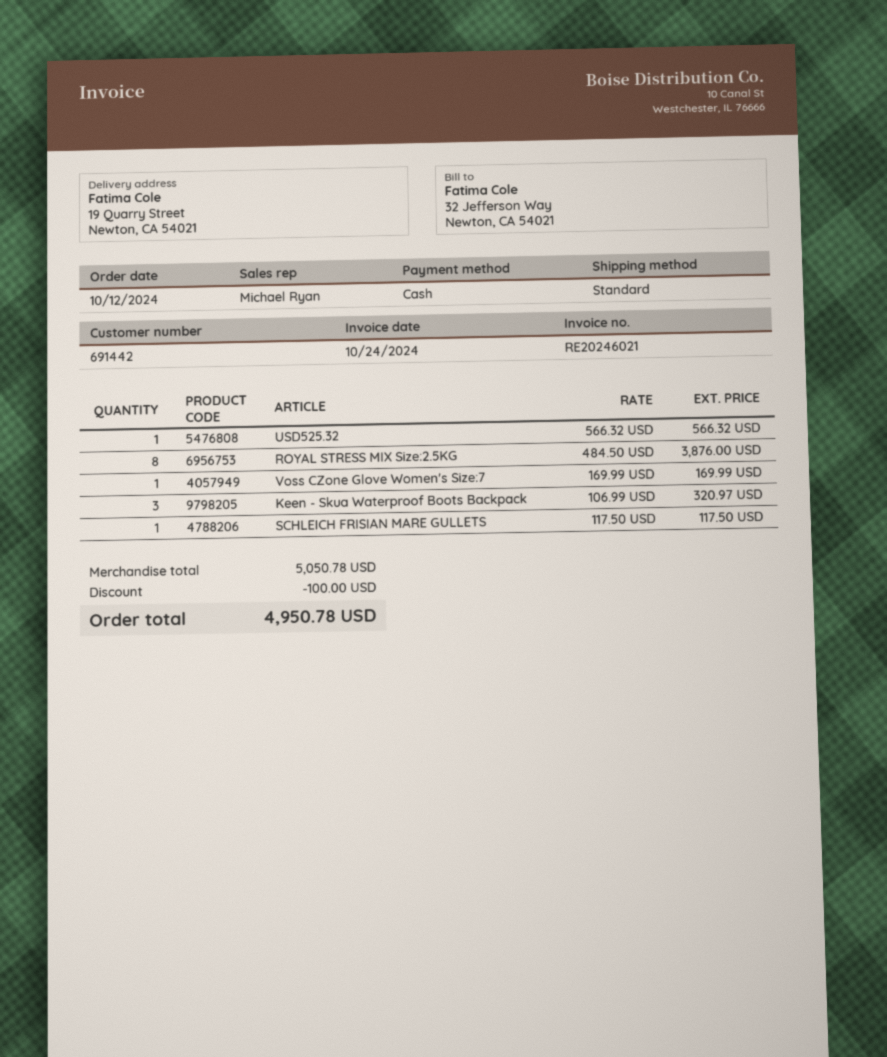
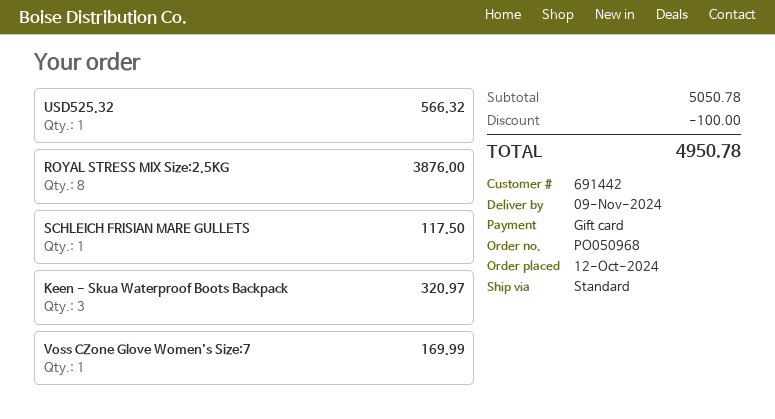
payment method: cash -> gift card

